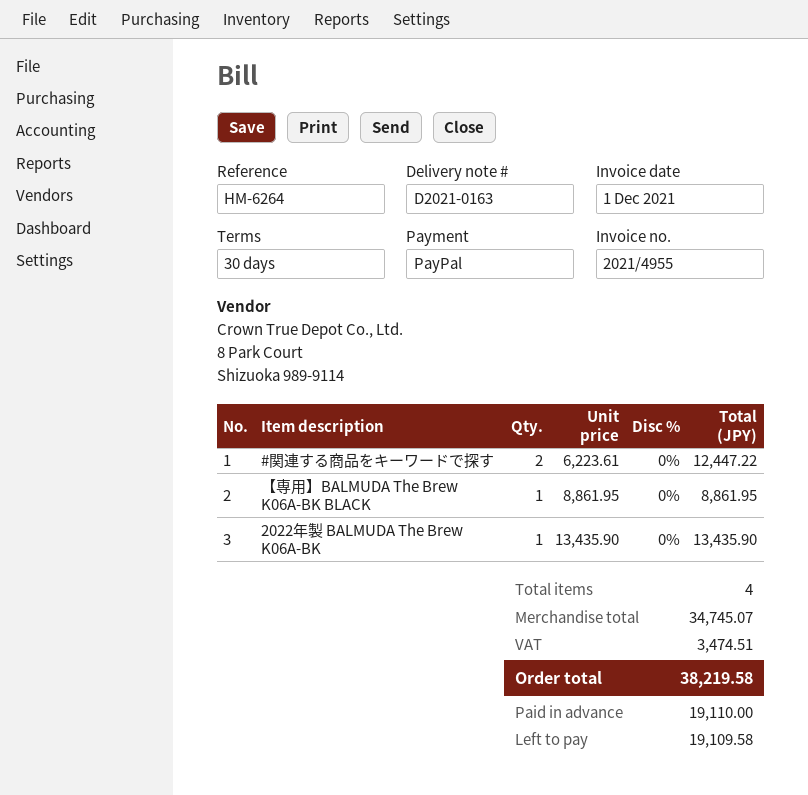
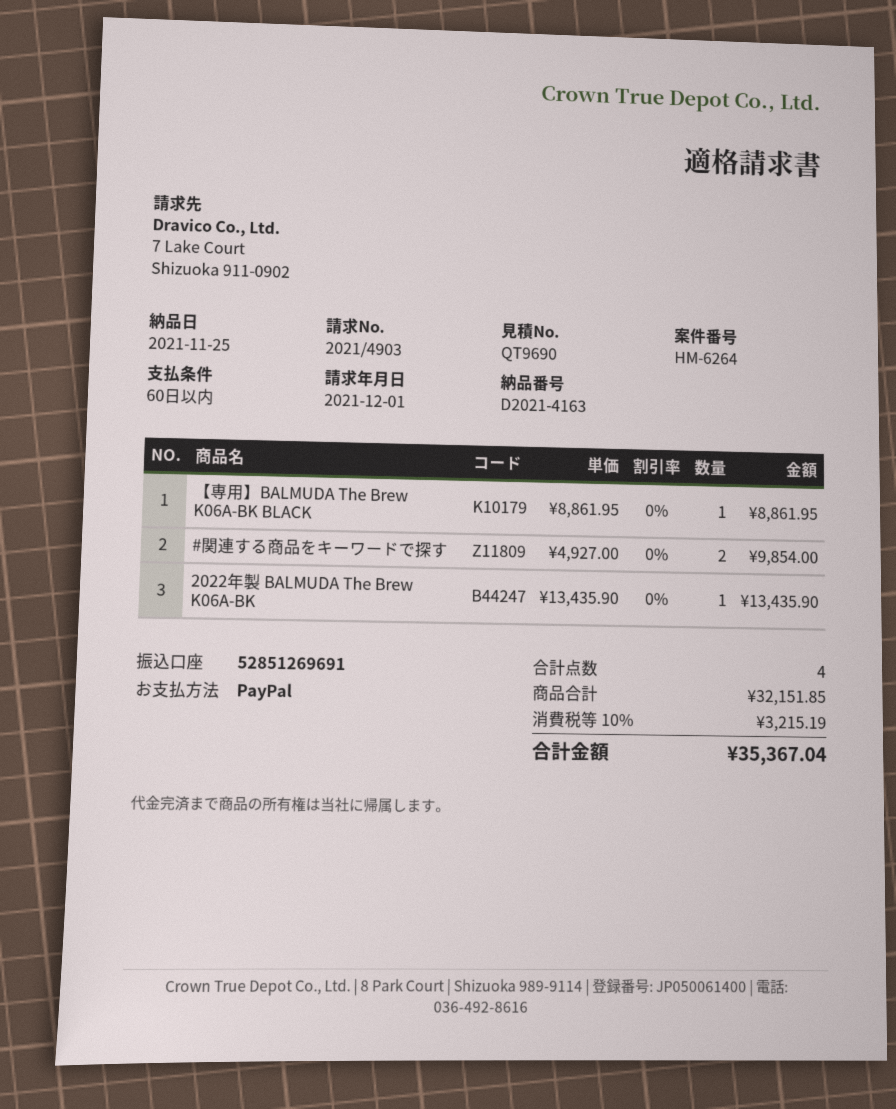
delivery note number: D2021-0163 -> D2021-4163
invoice number: 2021/4955 -> 2021/4903
payment terms: 30 days -> 60 days
#関連する商品をキーワードで探す: 2 x 6223.61 = 12447.22 -> 2 x 4927.00 = 9854.00
subtotal: 34745.07 -> 32151.85
tax: 3474.51 -> 3215.19
total: 38219.58 -> 35367.04

